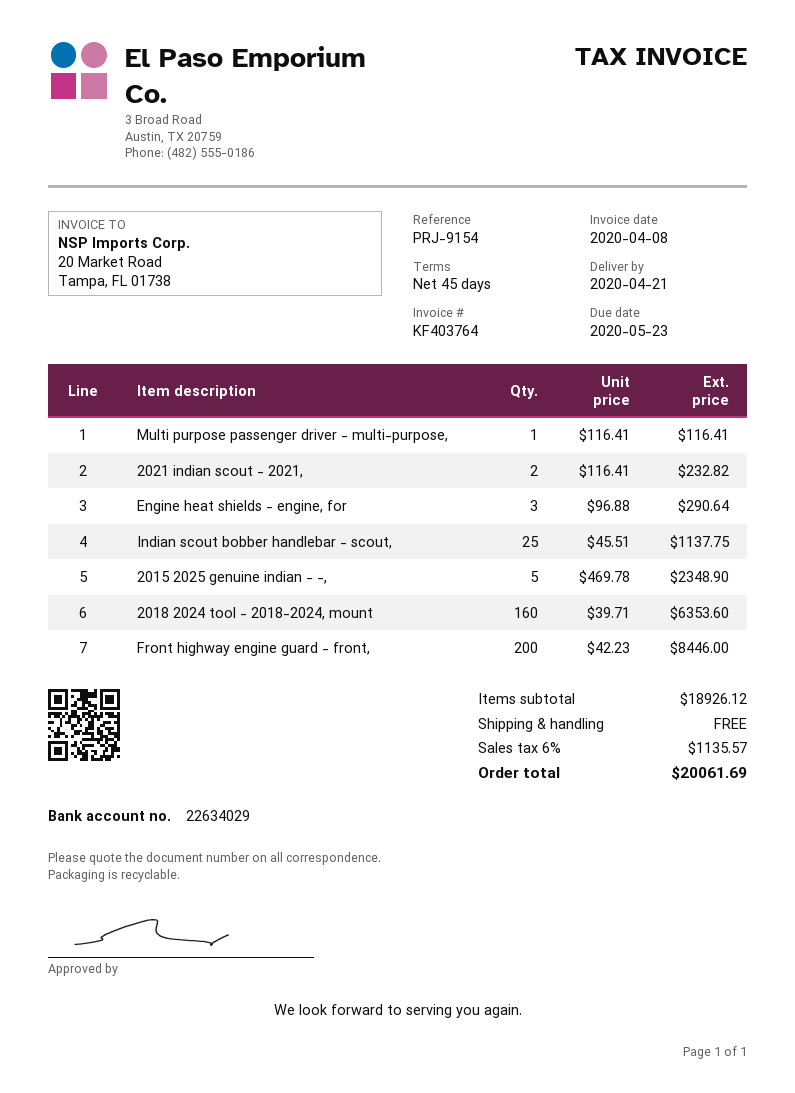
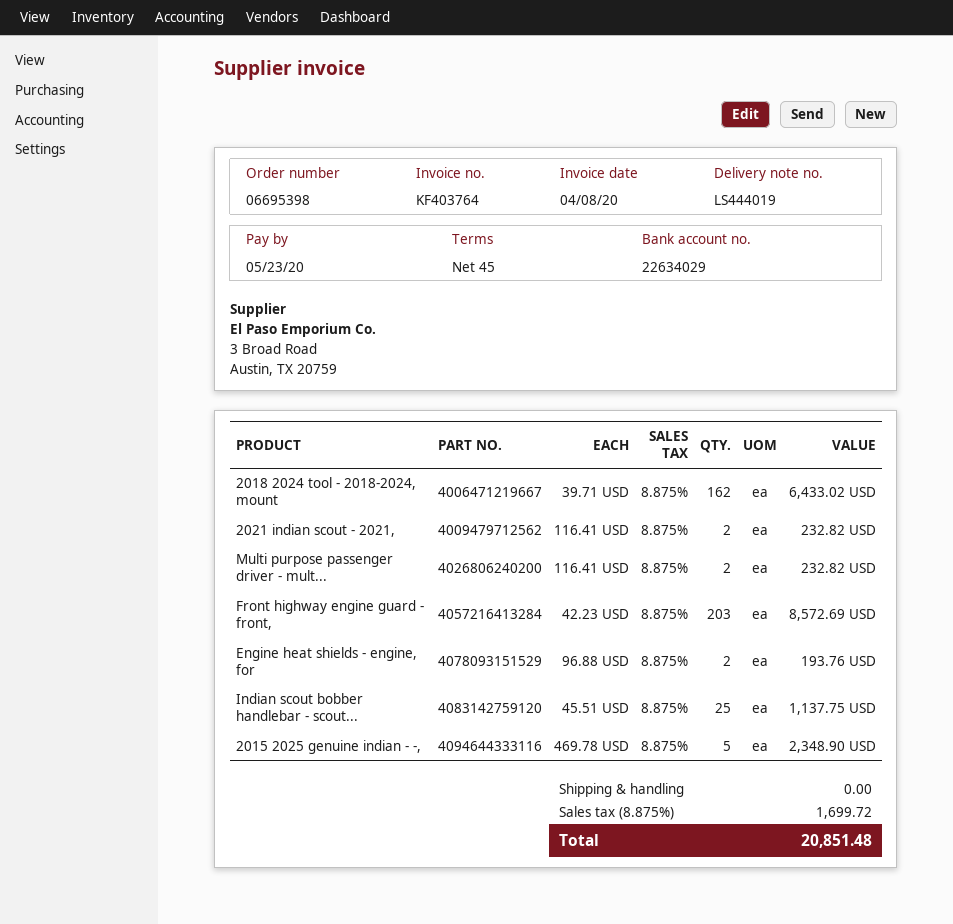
Multi purpose passenger driver - multi-purpose,: 1 x 116.41 = 116.41 -> 2 x 116.41 = 232.82
Engine heat shields - engine, for: 3 x 96.88 = 290.64 -> 2 x 96.88 = 193.76
2018 2024 tool - 2018-2024, mount: 160 x 39.71 = 6353.60 -> 162 x 39.71 = 6433.02
Front highway engine guard - front,: 200 x 42.23 = 8446.00 -> 203 x 42.23 = 8572.69
tax: 6% = 1135.57 -> 8.875% = 1699.72
total: 20061.69 -> 20851.48

